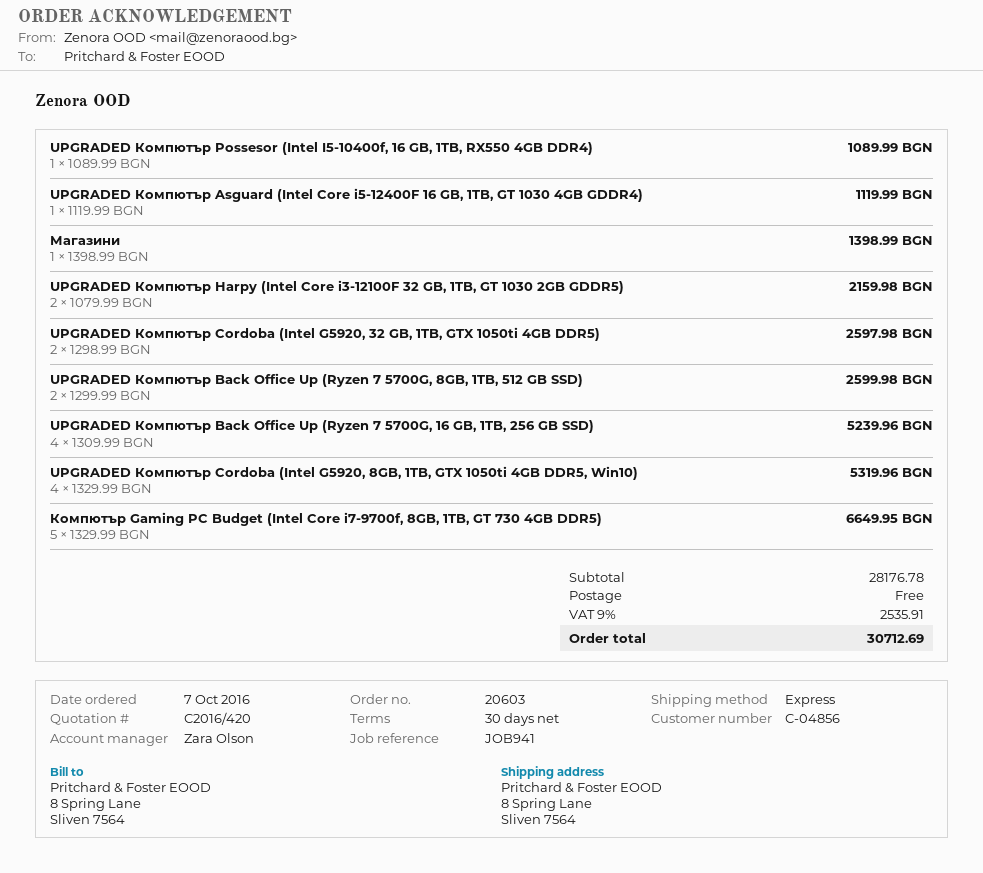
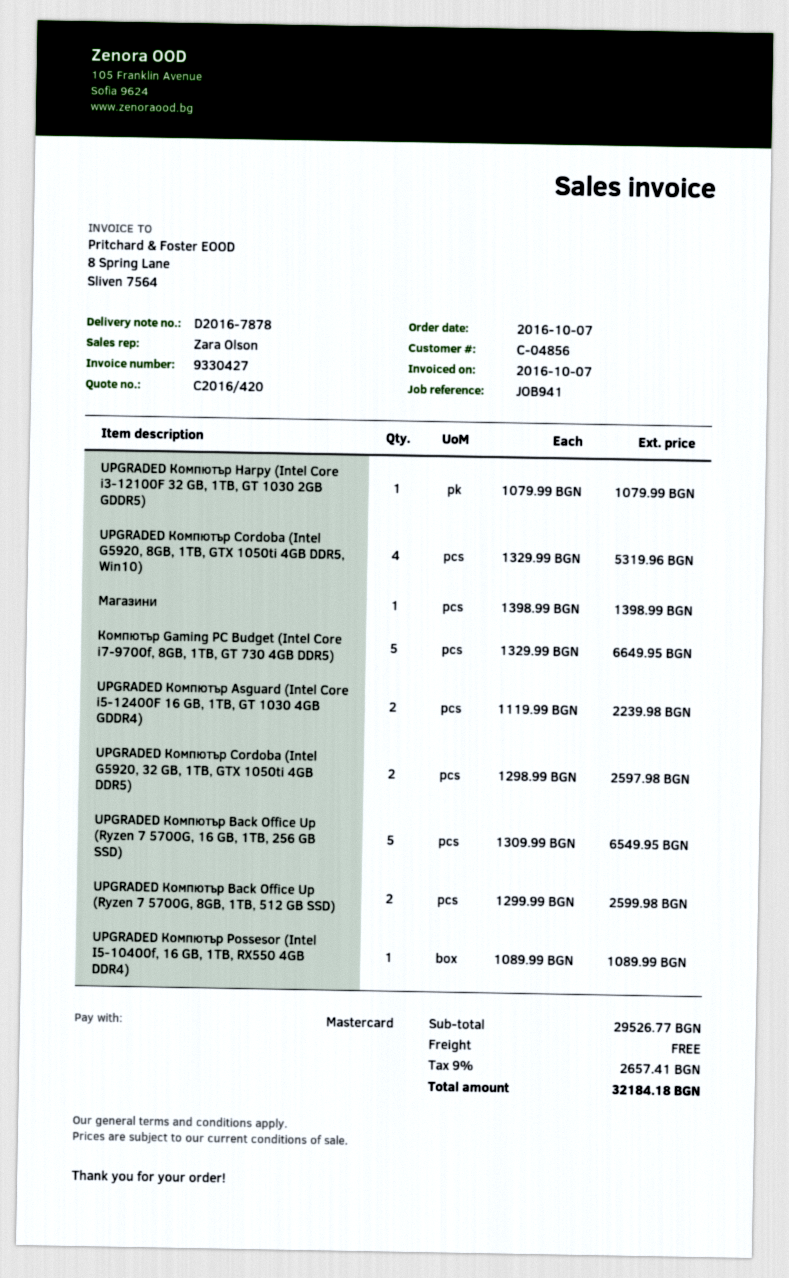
UPGRADED Компютър Asguard (Intel Core i5-12400F 16 GB, 1TB, GT 1030 4GB GDDR4): 1 x 1119.99 = 1119.99 -> 2 x 1119.99 = 2239.98
UPGRADED Компютър Harpy (Intel Core i3-12100F 32 GB, 1TB, GT 1030 2GB GDDR5): 2 x 1079.99 = 2159.98 -> 1 x 1079.99 = 1079.99
UPGRADED Компютър Back Office Up (Ryzen 7 5700G, 16 GB, 1TB, 256 GB SSD): 4 x 1309.99 = 5239.96 -> 5 x 1309.99 = 6549.95
subtotal: 28176.78 -> 29526.77
tax: 9% = 2535.91 -> 9% = 2657.41
total: 30712.69 -> 32184.18

